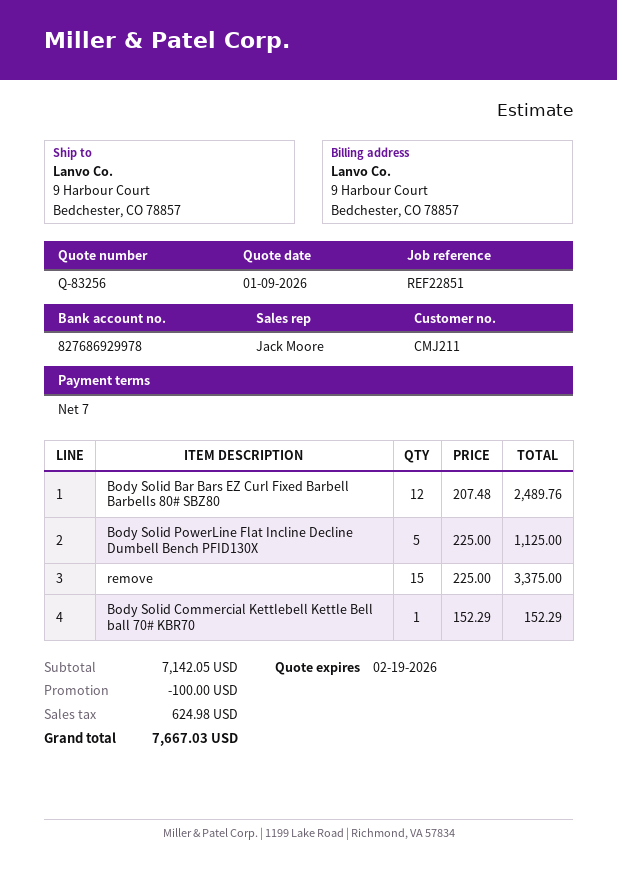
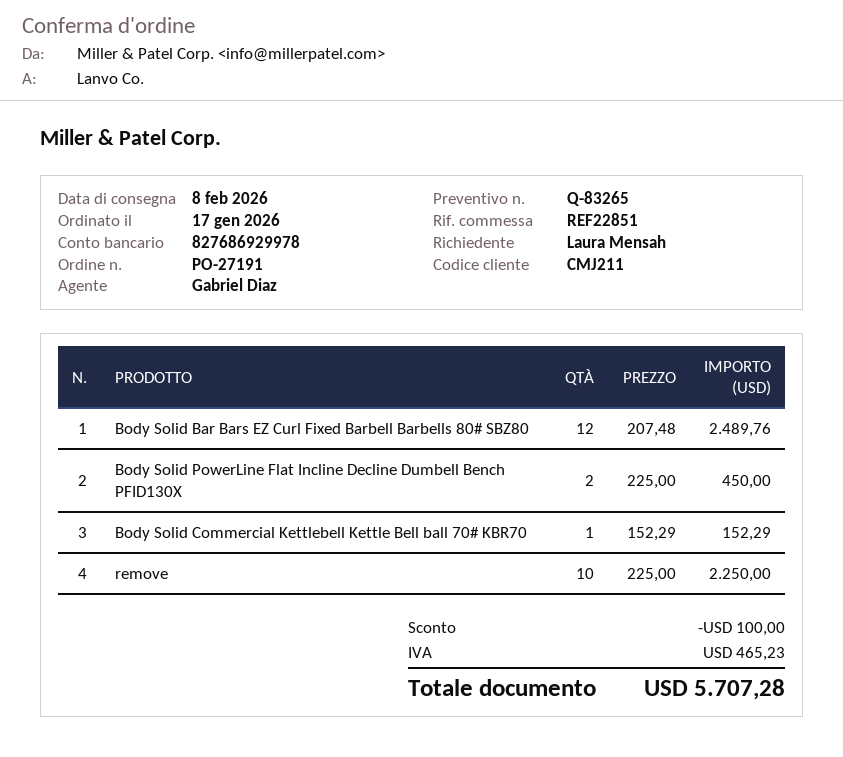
quote number: Q-83256 -> Q-83265
sales rep: Jack Moore -> Gabriel Diaz
Body Solid PowerLine Flat Incline Decline Dumbell Bench PFID130X: 5 x 225.00 = 1125.00 -> 2 x 225.00 = 450.00
remove: 15 x 225.00 = 3375.00 -> 10 x 225.00 = 2250.00
tax: 624.98 -> 465.23
total: 7667.03 -> 5707.28

